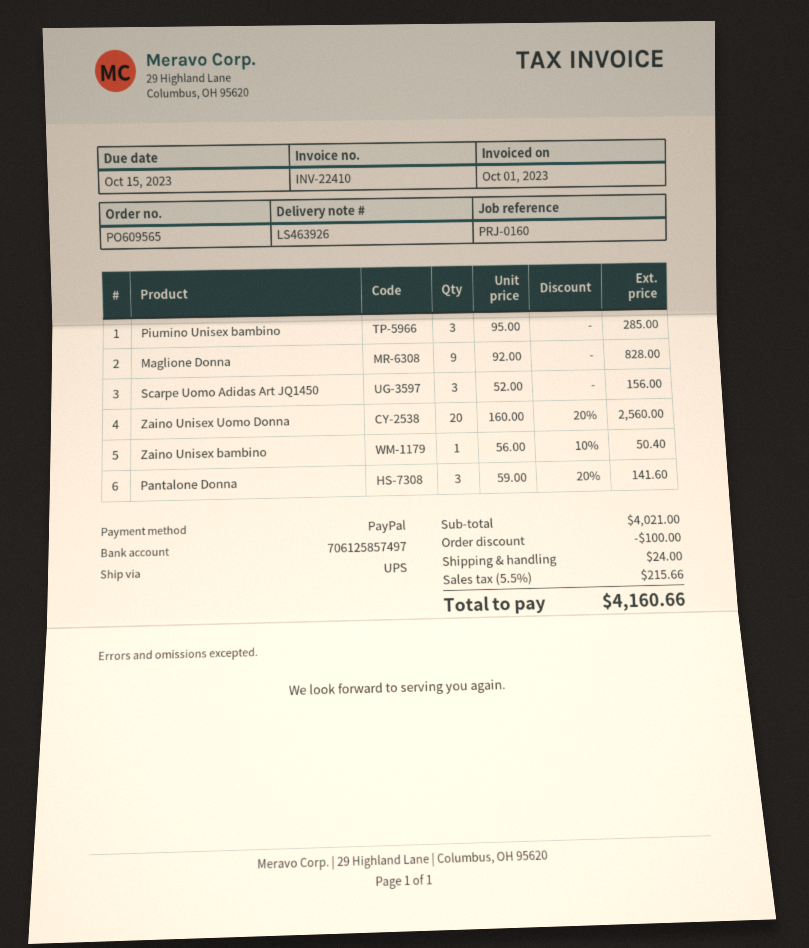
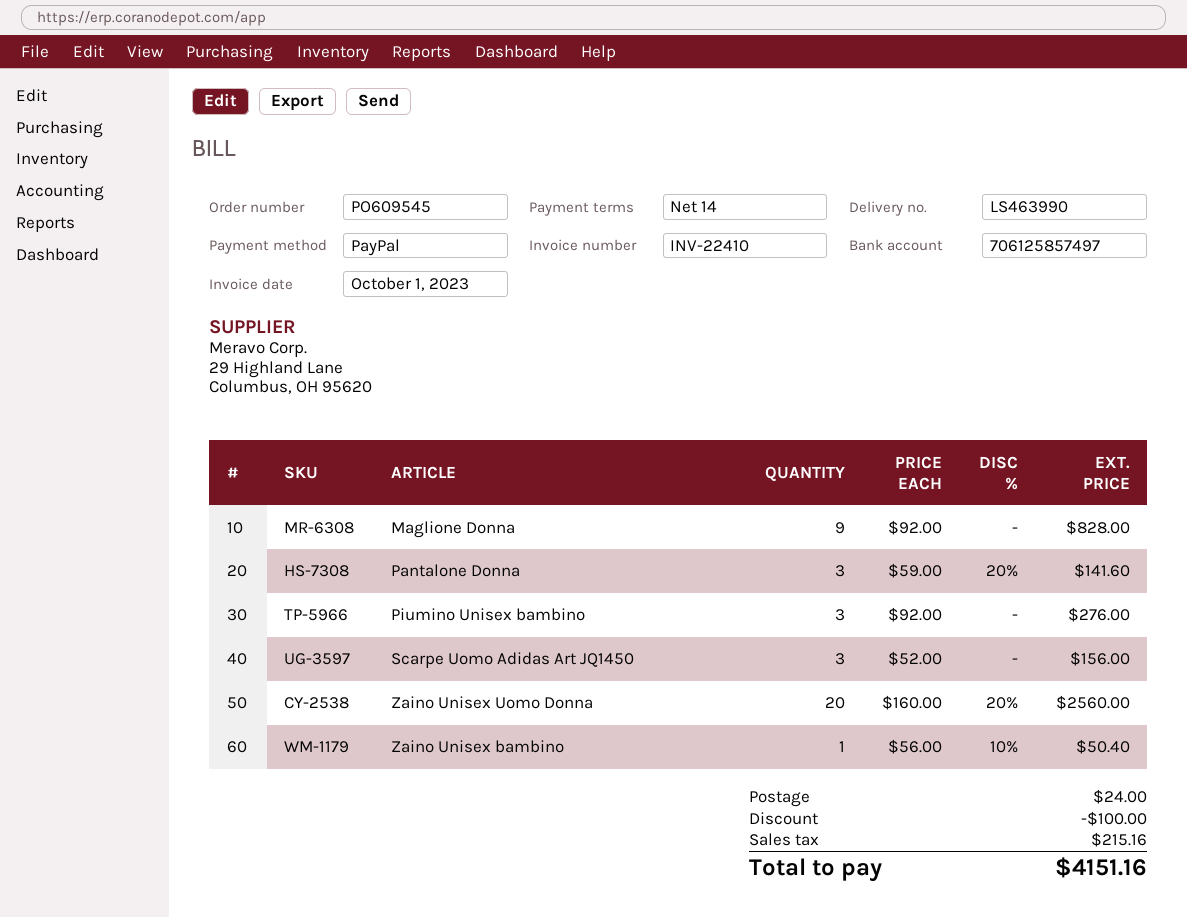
order number: PO609565 -> PO609545
delivery note number: LS463926 -> LS463990
Piumino Unisex bambino: 3 x 95.00 = 285.00 -> 3 x 92.00 = 276.00
tax: 215.66 -> 215.16
total: 4160.66 -> 4151.16

